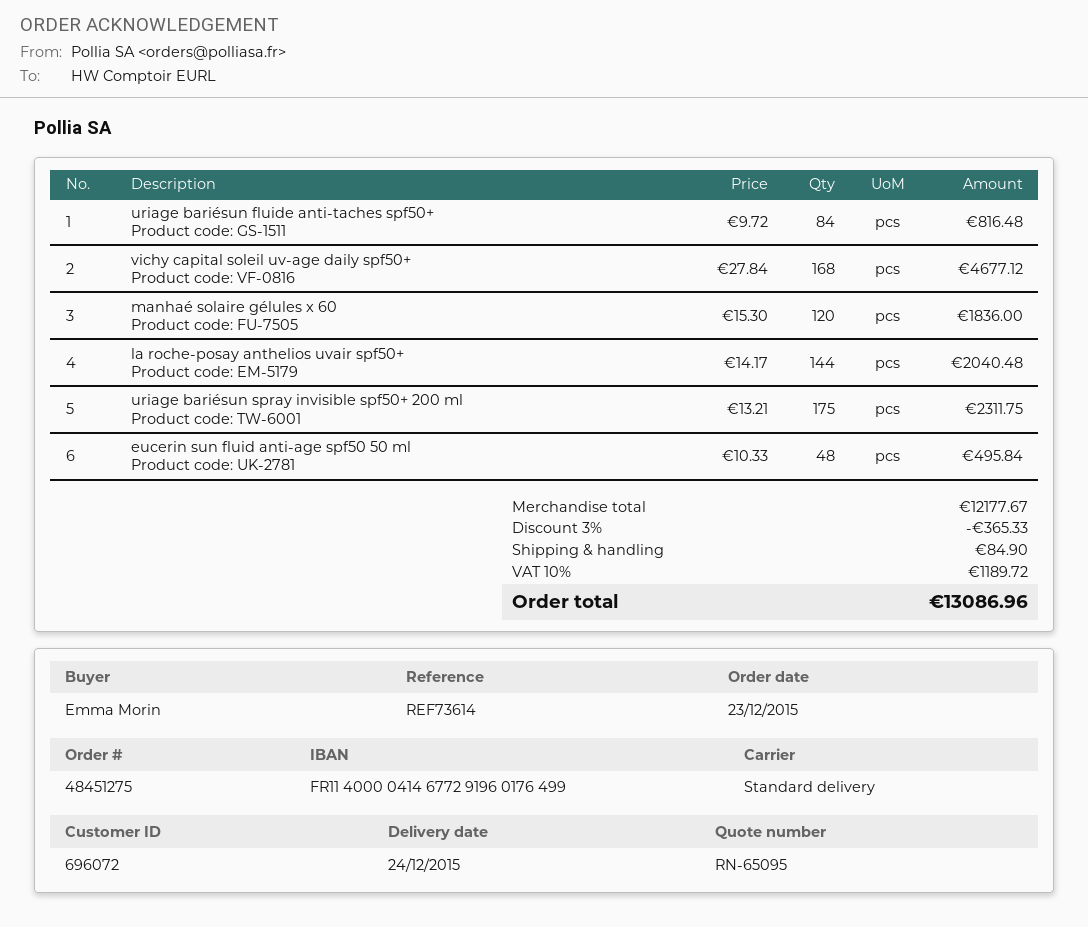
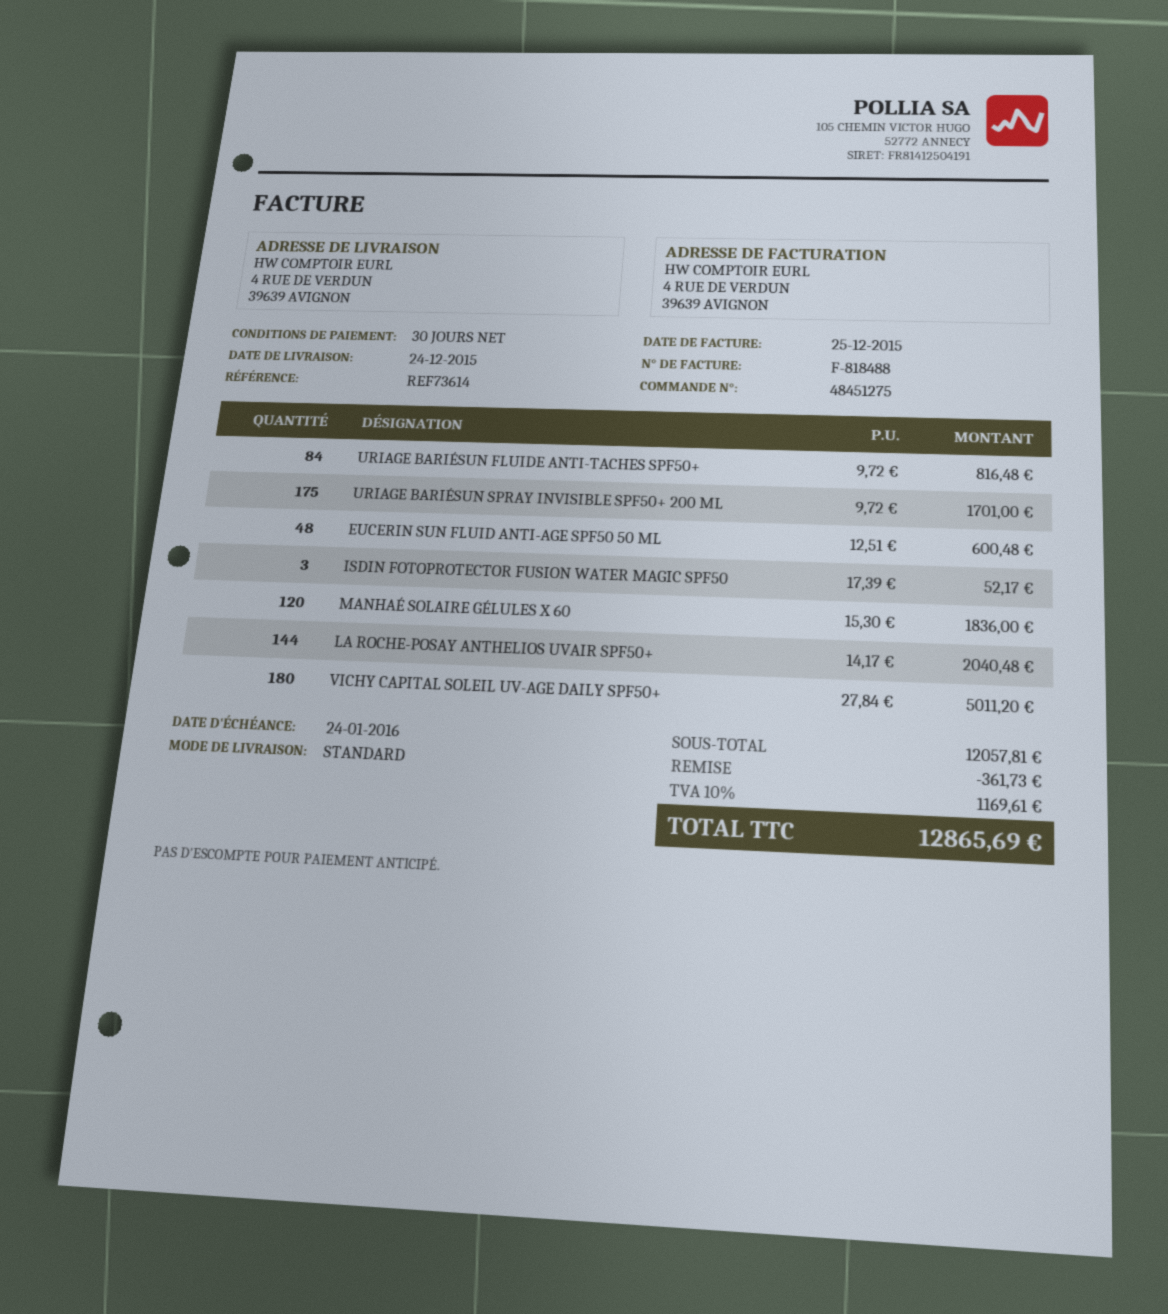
vichy capital soleil uv-age daily spf50+: 168 x 27.84 = 4677.12 -> 180 x 27.84 = 5011.20
uriage bariésun spray invisible spf50+ 200 ml: 175 x 13.21 = 2311.75 -> 175 x 9.72 = 1701.00
eucerin sun fluid anti-age spf50 50 ml: 48 x 10.33 = 495.84 -> 48 x 12.51 = 600.48
ISDIN FOTOPROTECTOR FUSION WATER MAGIC SPF50: none -> 3 x 17.39 = 52.17
subtotal: 12177.67 -> 12057.81
discount: 365.33 -> 361.73
shipping: 84.90 -> none
tax: 10% = 1189.72 -> 10% = 1169.61
total: 13086.96 -> 12865.69

